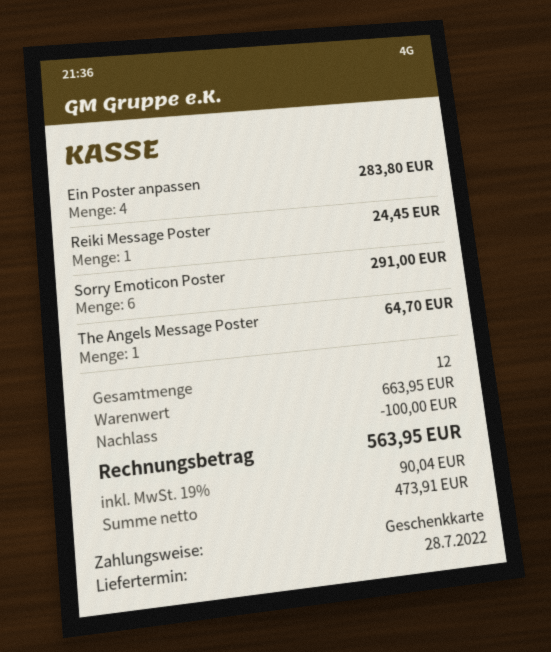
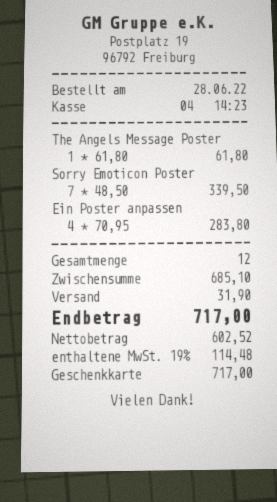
Reiki Message Poster: 1 for 24.45 -> none
Sorry Emoticon Poster: 6 for 291.00 -> 7 for 339.50
The Angels Message Poster: 1 for 64.70 -> 1 for 61.80
subtotal: 663.95 -> 685.10
discount: 100.00 -> none
shipping: none -> 31.90
net: 473.91 -> 602.52
tax: 19% = 90.04 -> 19% = 114.48
total: 563.95 -> 717.00

